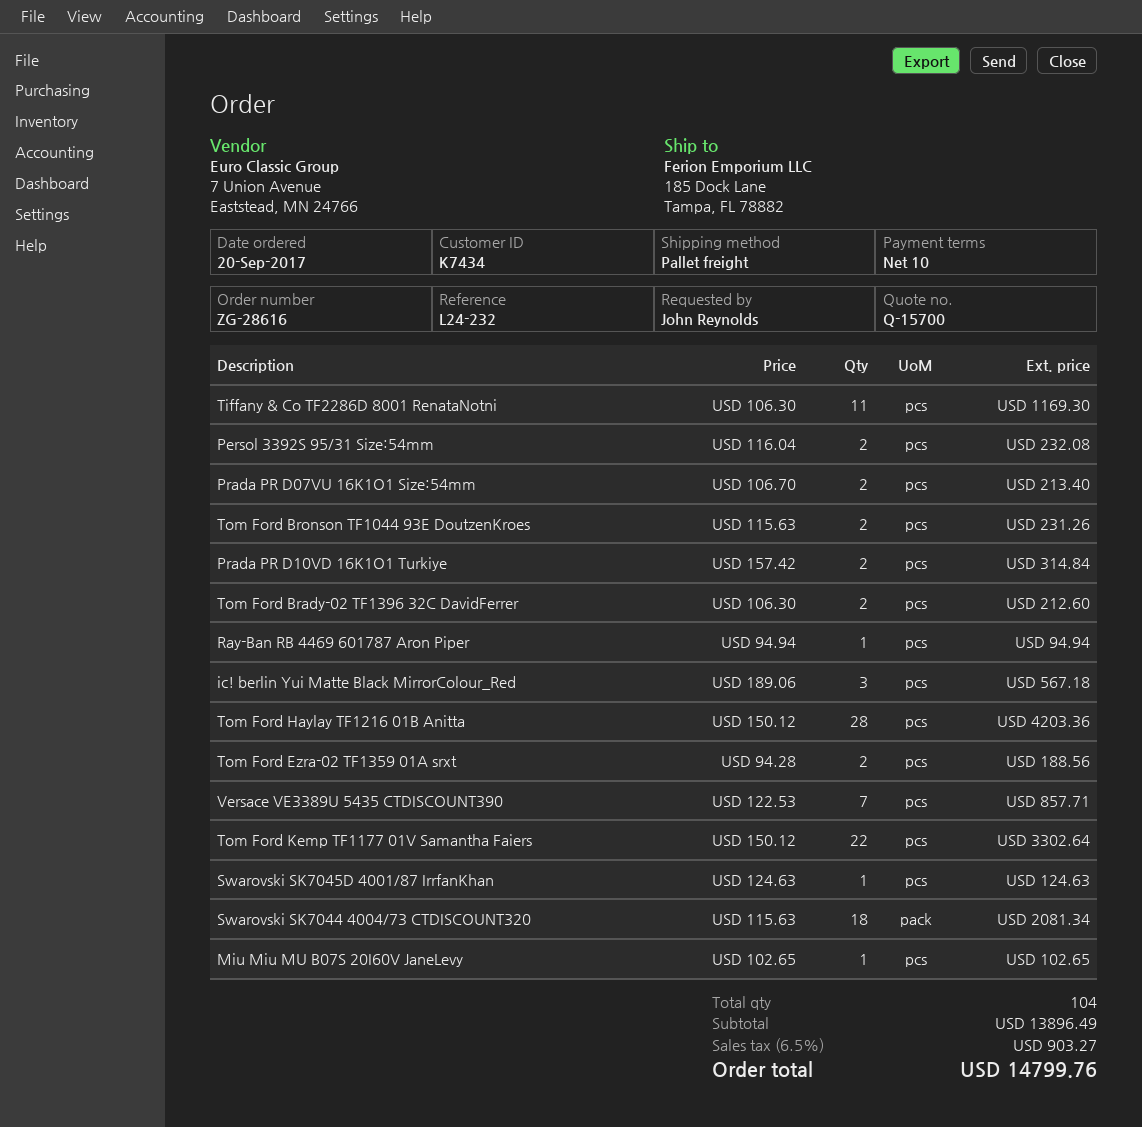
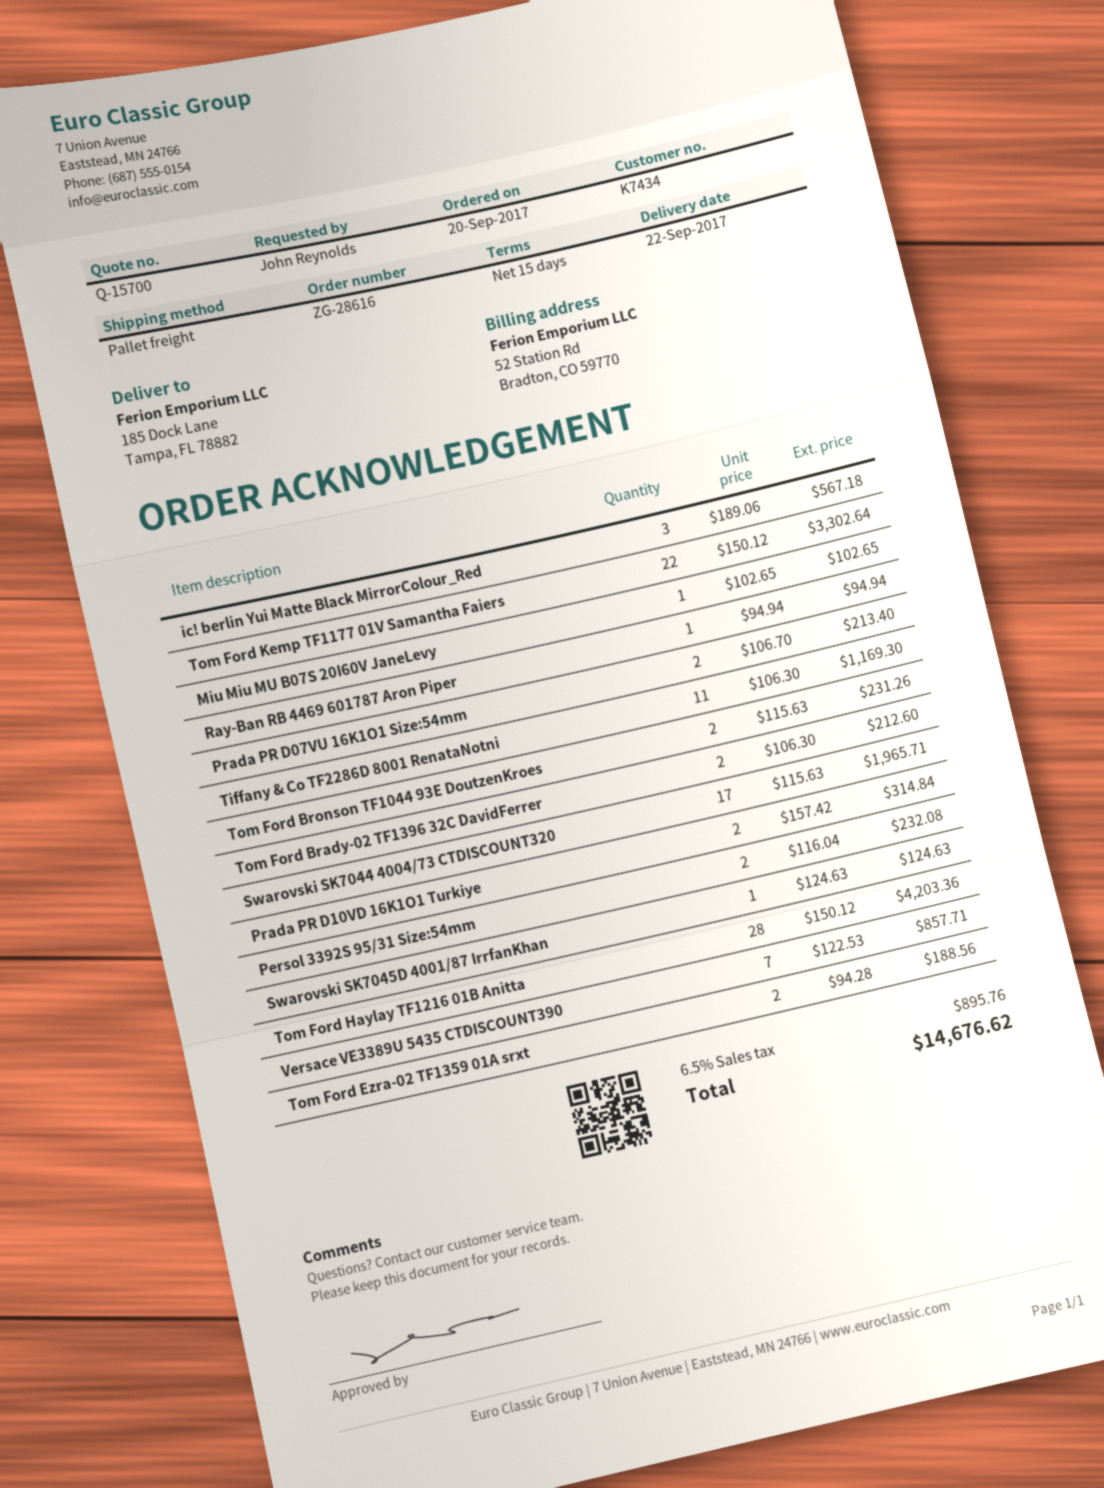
payment terms: 10 days -> 15 days
Swarovski SK7044 4004/73 CTDISCOUNT320: 18 x 115.63 = 2081.34 -> 17 x 115.63 = 1965.71
tax: 6.5% = 903.27 -> 6.5% = 895.76
total: 14799.76 -> 14676.62

